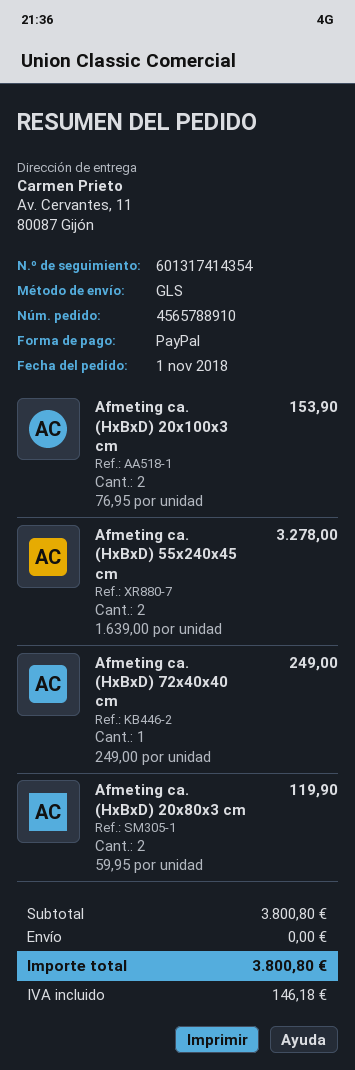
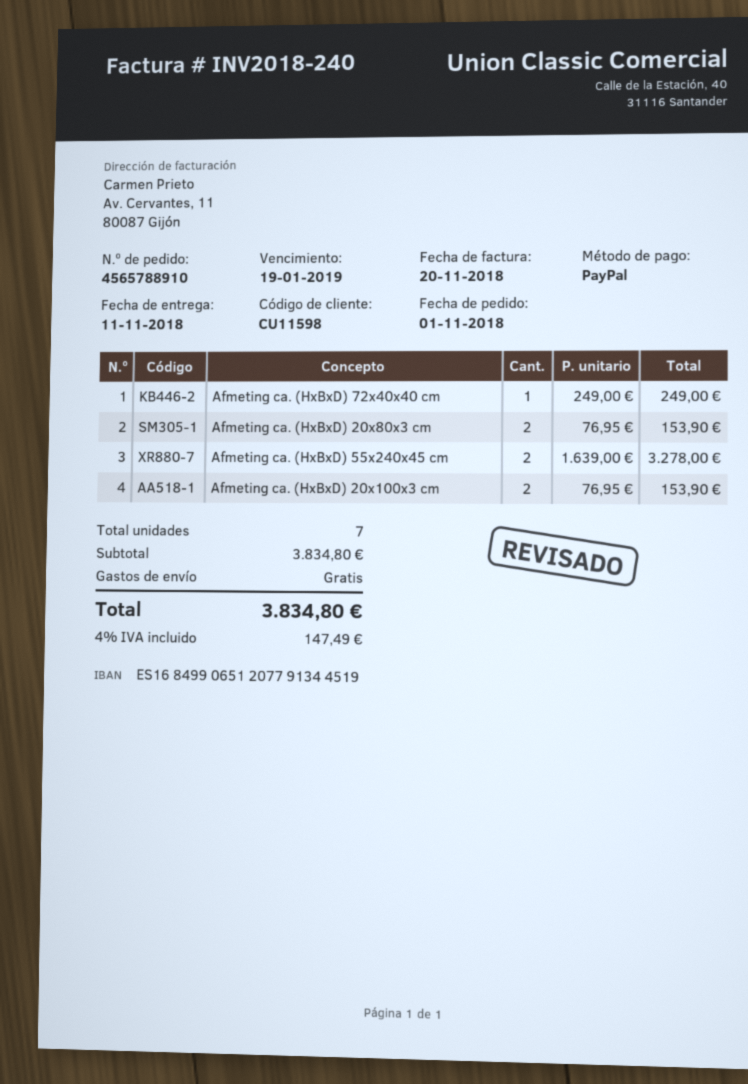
Afmeting ca. (HxBxD) 20x80x3 cm: 2 x 59.95 = 119.90 -> 2 x 76.95 = 153.90
subtotal: 3800.80 -> 3834.80
tax: 146.18 -> 147.49
total: 3800.80 -> 3834.80

